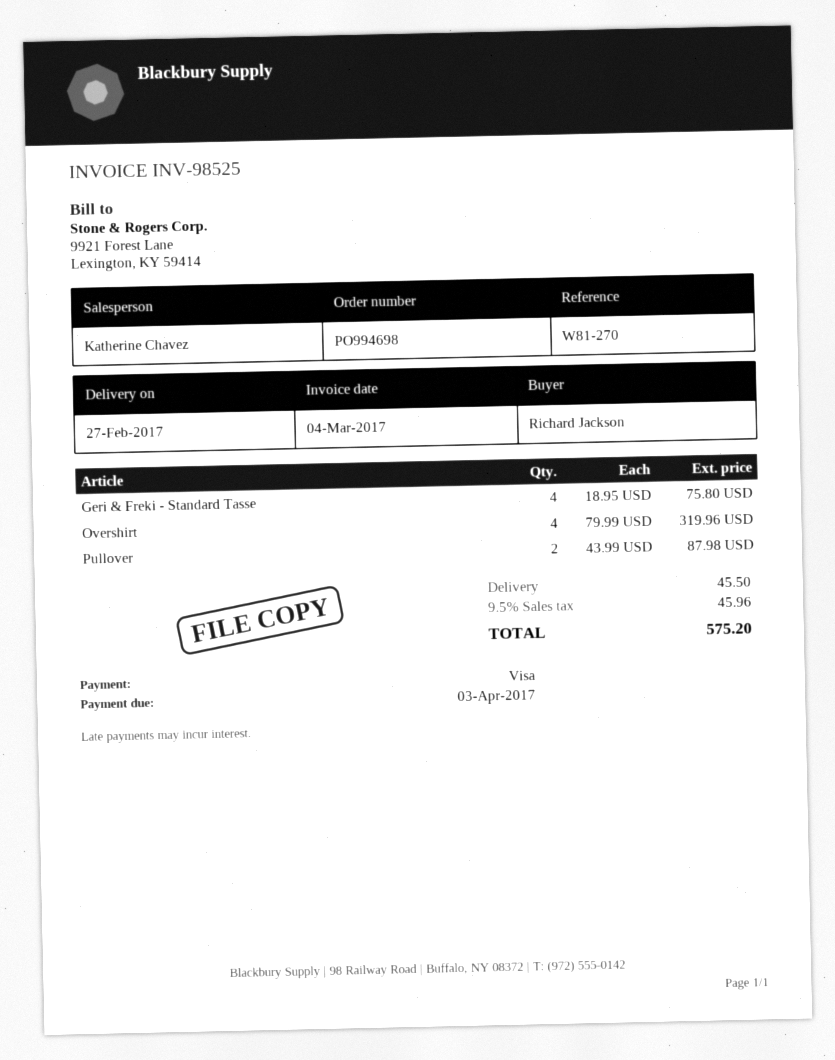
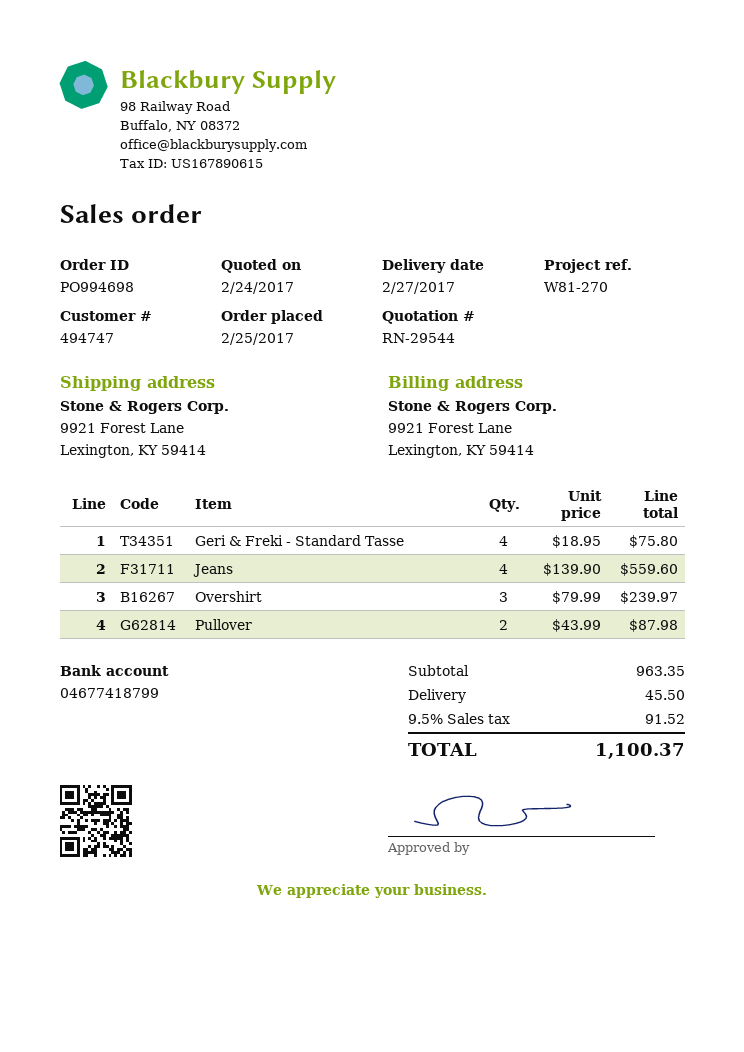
Overshirt: 4 x 79.99 = 319.96 -> 3 x 79.99 = 239.97
Jeans: none -> 4 x 139.90 = 559.60
tax: 9.5% = 45.96 -> 9.5% = 91.52
total: 575.20 -> 1100.37

